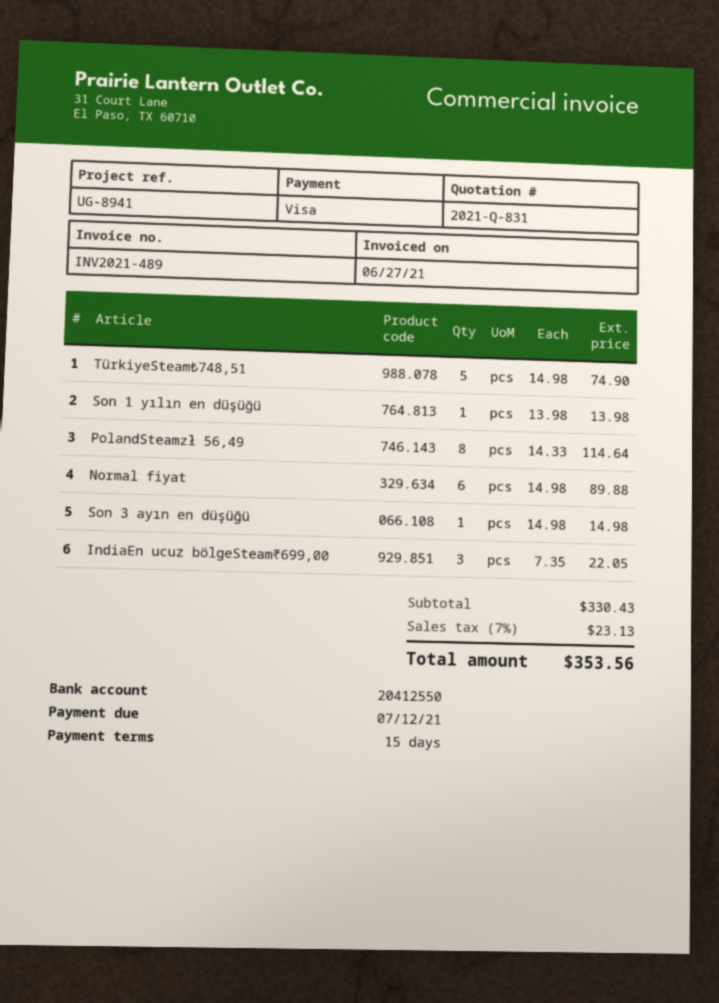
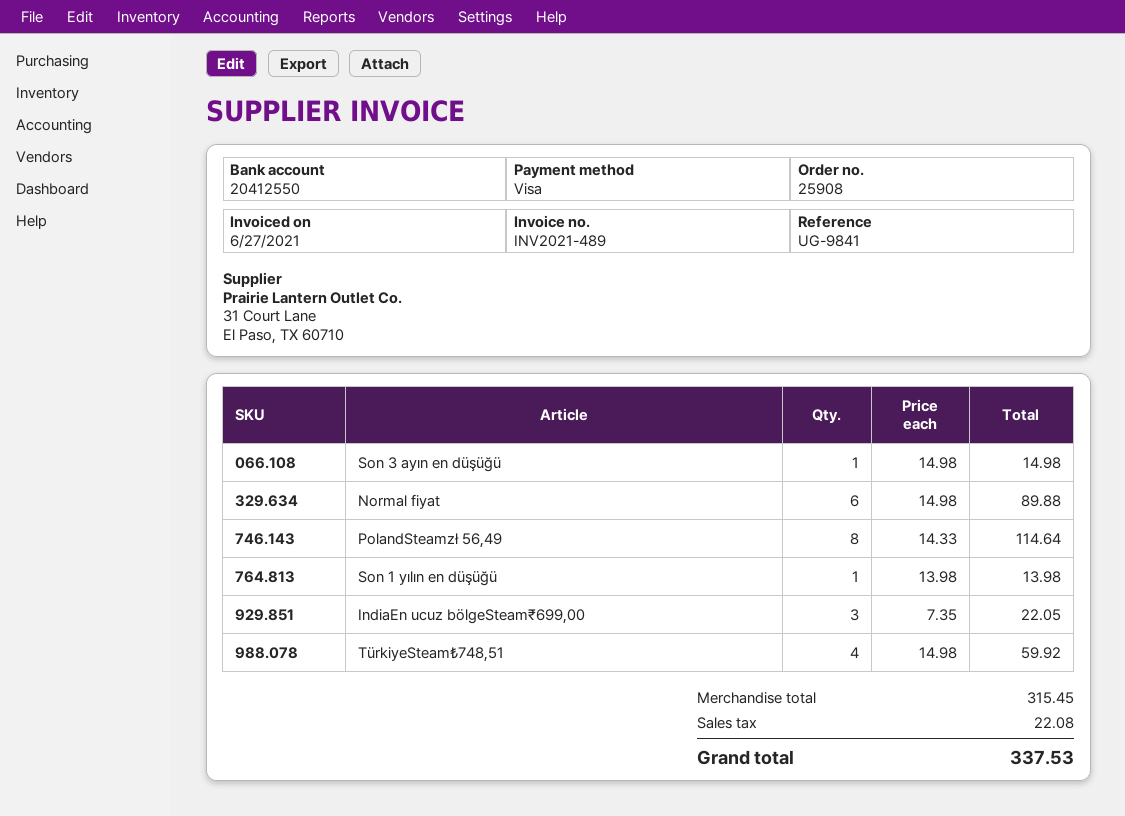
reference: UG-8941 -> UG-9841
TürkiyeSteam₺748,51: 5 x 14.98 = 74.90 -> 4 x 14.98 = 59.92
subtotal: 330.43 -> 315.45
tax: 23.13 -> 22.08
total: 353.56 -> 337.53

